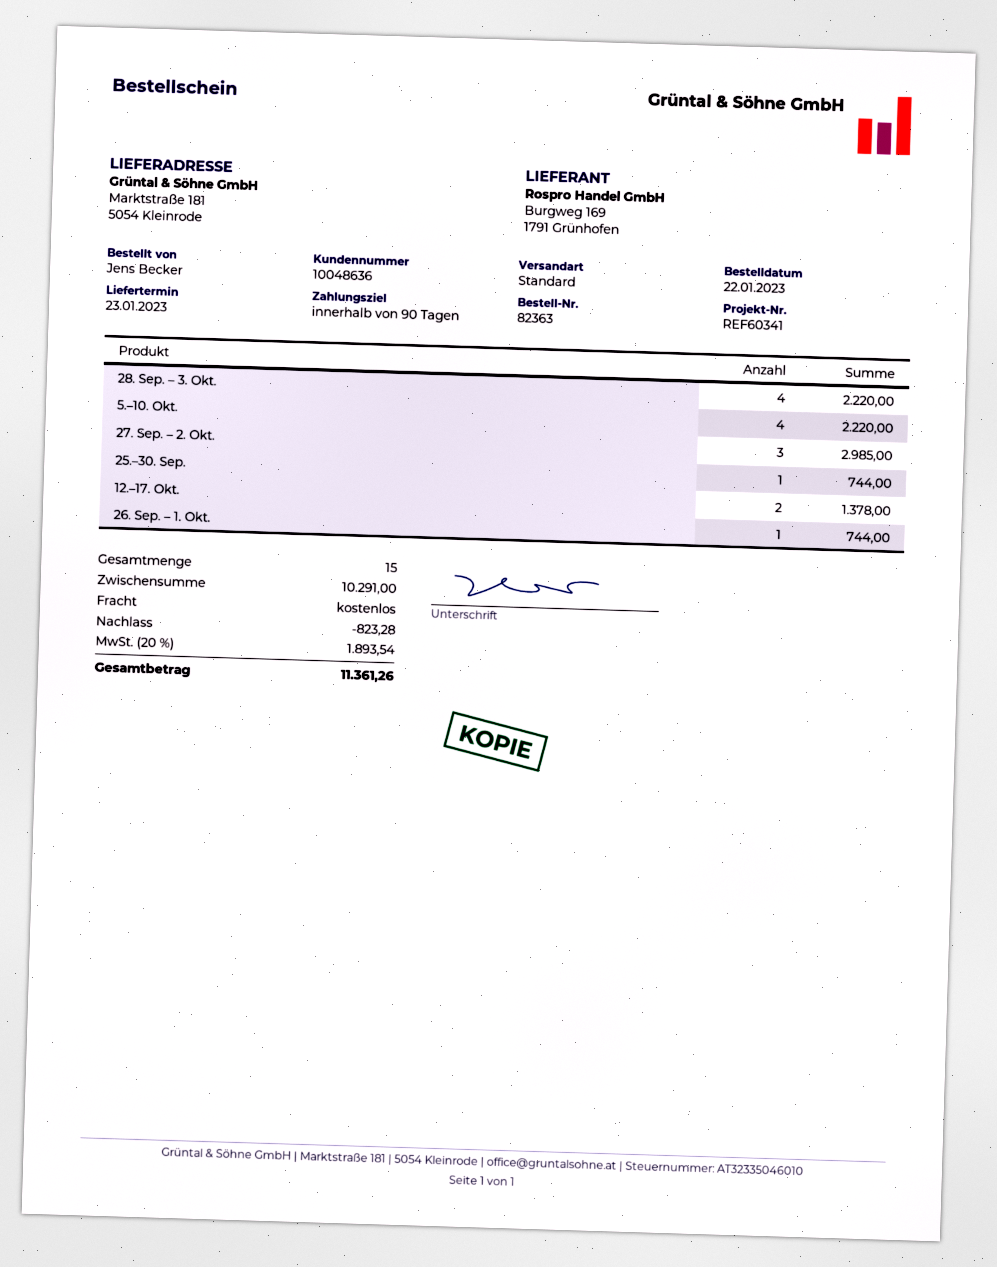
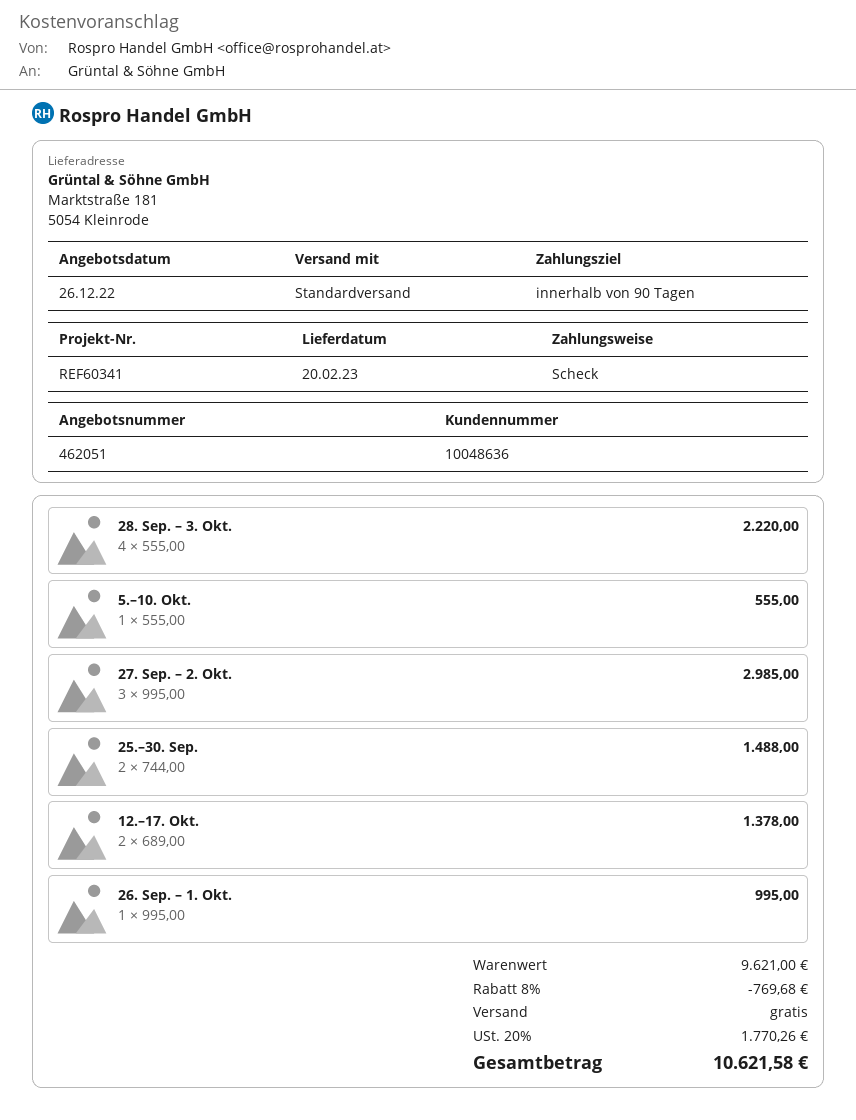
delivery date: 2023-01-23 -> 2023-02-20
5.–10. Okt.: 4 for 2220.00 -> 1 for 555.00
25.–30. Sep.: 1 for 744.00 -> 2 for 1488.00
26. Sep. – 1. Okt.: 1 for 744.00 -> 1 for 995.00
subtotal: 10291.00 -> 9621.00
discount: 823.28 -> 769.68
tax: 20% = 1893.54 -> 20% = 1770.26
total: 11361.26 -> 10621.58

